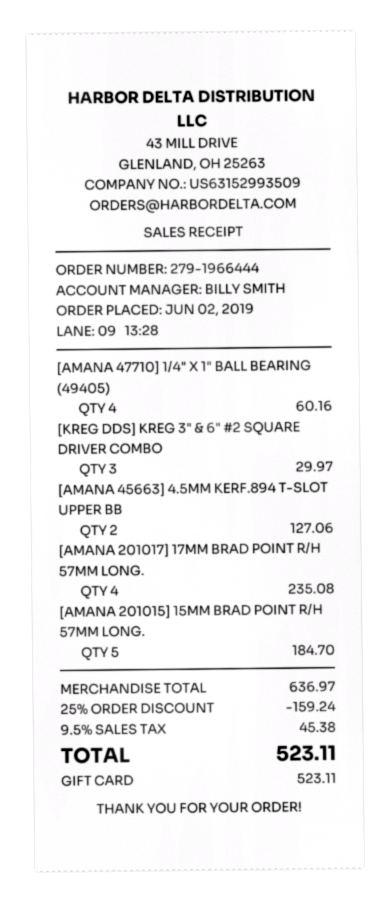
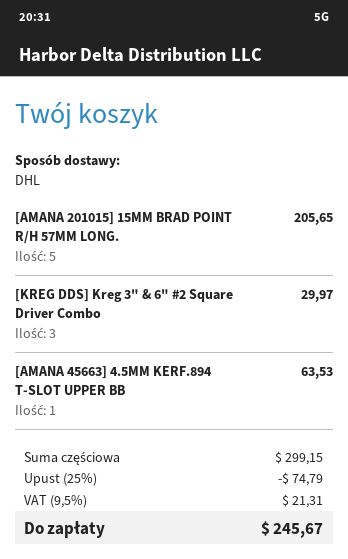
[AMANA 47710] 1/4" X 1" BALL BEARING (49405): 4 for 60.16 -> none
[AMANA 45663] 4.5MM KERF.894 T-SLOT UPPER BB: 2 for 127.06 -> 1 for 63.53
[AMANA 201017] 17MM BRAD POINT R/H 57MM LONG.: 4 for 235.08 -> none
[AMANA 201015] 15MM BRAD POINT R/H 57MM LONG.: 5 for 184.70 -> 5 for 205.65
subtotal: 636.97 -> 299.15
discount: 25% = 159.24 -> 25% = 74.79
tax: 9.5% = 45.38 -> 9.5% = 21.31
total: 523.11 -> 245.67

